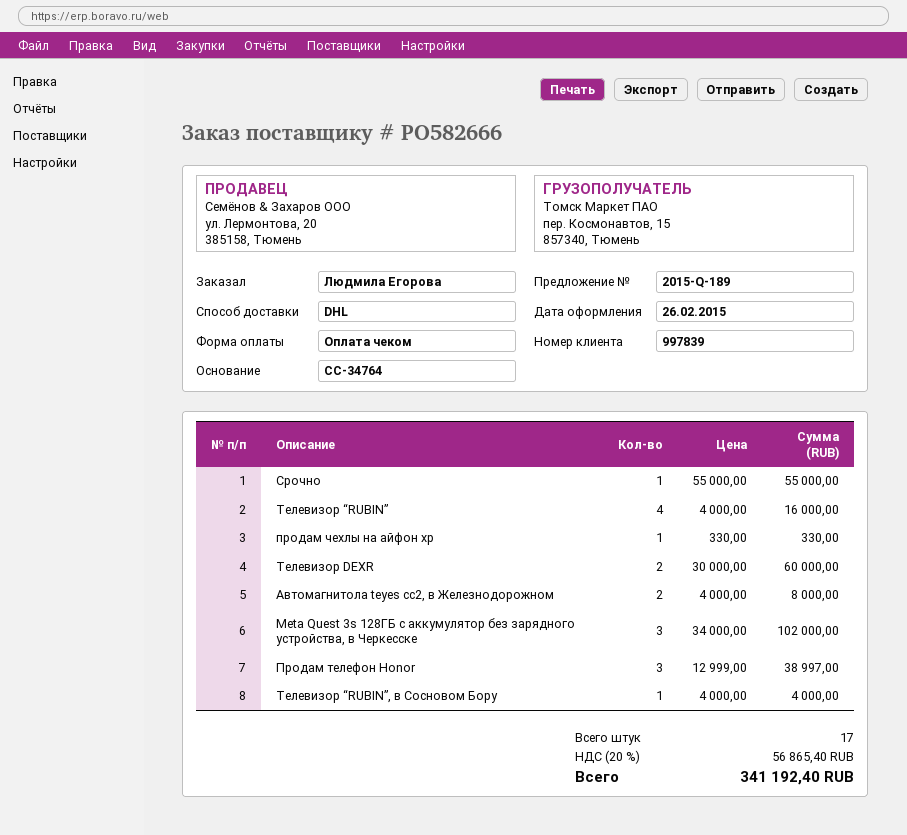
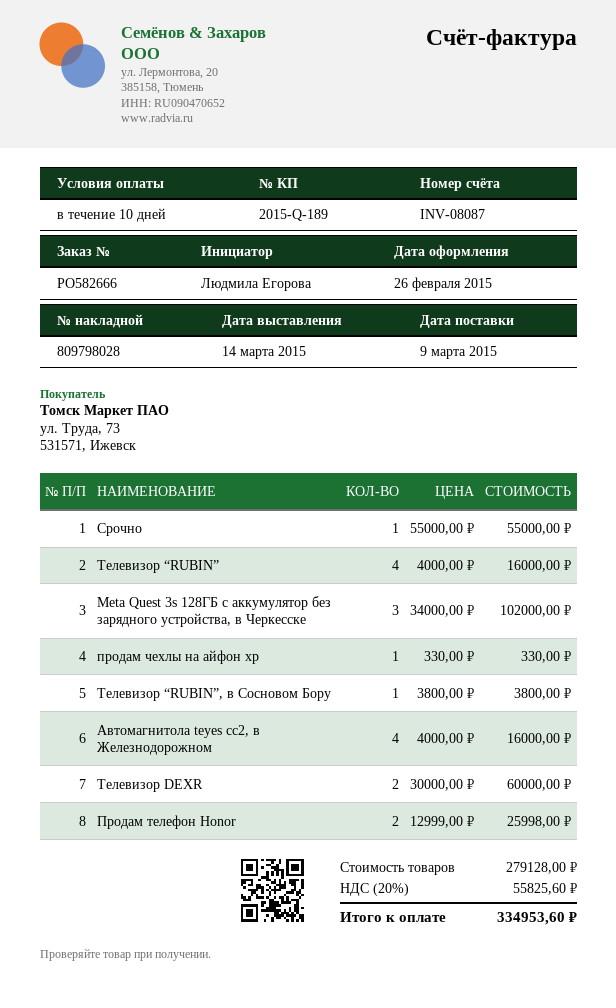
Автомагнитола teyes cc2, в Железнодорожном: 2 x 4000.00 = 8000.00 -> 4 x 4000.00 = 16000.00
Продам телефон Honor: 3 x 12999.00 = 38997.00 -> 2 x 12999.00 = 25998.00
Телевизор “RUBIN”, в Сосновом Бору: 1 x 4000.00 = 4000.00 -> 1 x 3800.00 = 3800.00
tax: 20% = 56865.40 -> 20% = 55825.60
total: 341192.40 -> 334953.60

